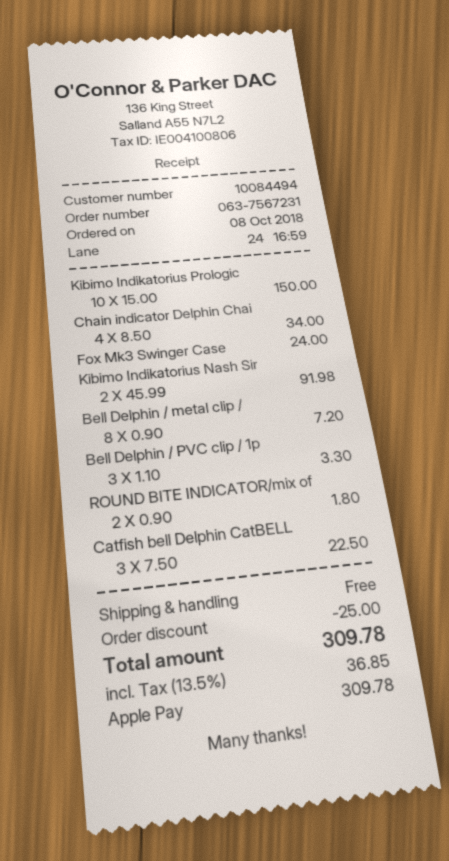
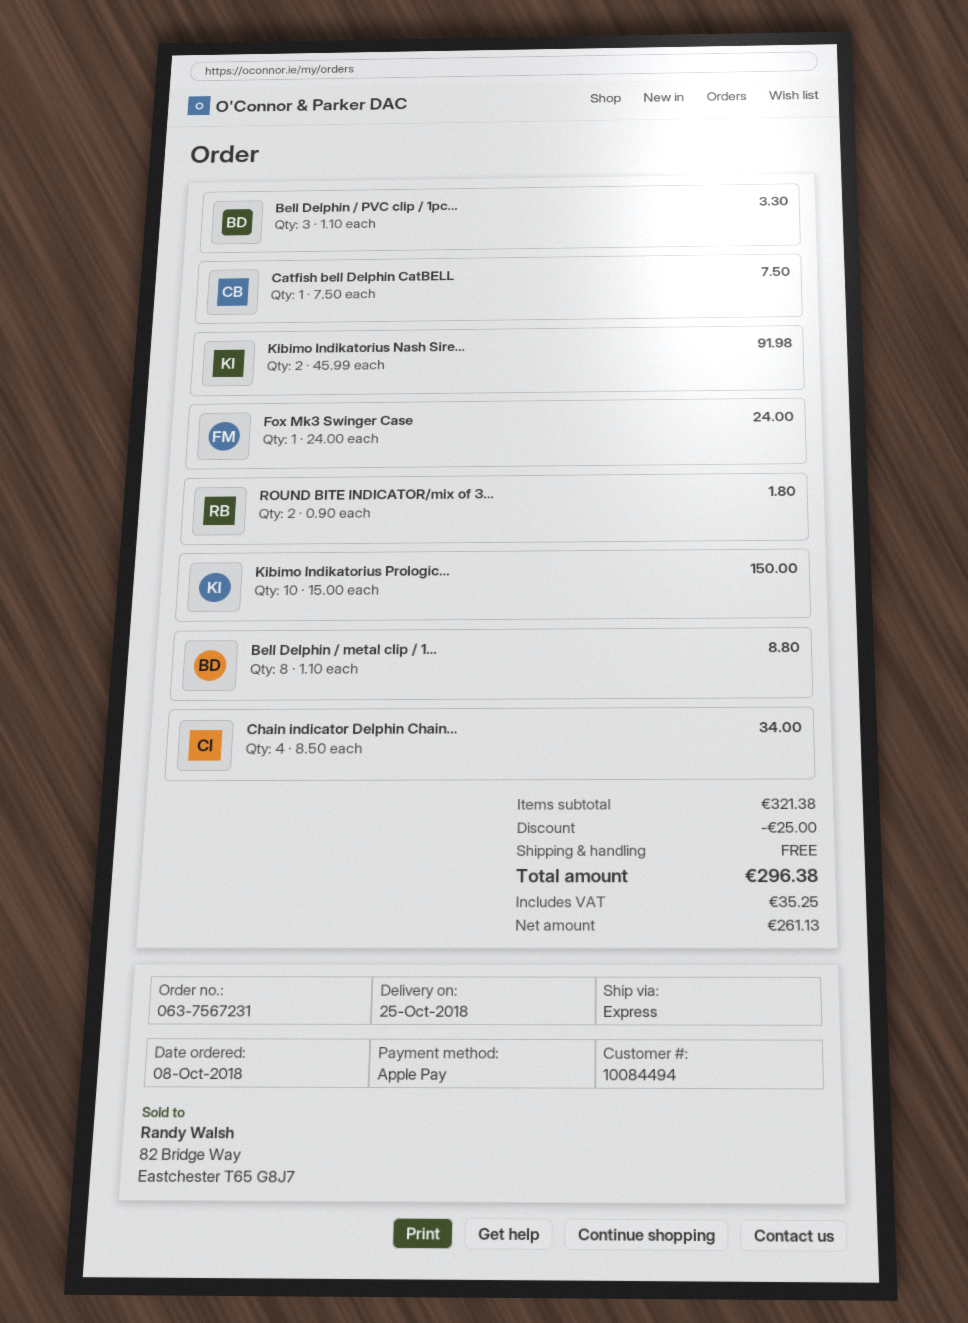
Bell Delphin / metal clip /: 8 x 0.90 = 7.20 -> 8 x 1.10 = 8.80
Catfish bell Delphin CatBELL: 3 x 7.50 = 22.50 -> 1 x 7.50 = 7.50
tax: 36.85 -> 35.25
total: 309.78 -> 296.38

